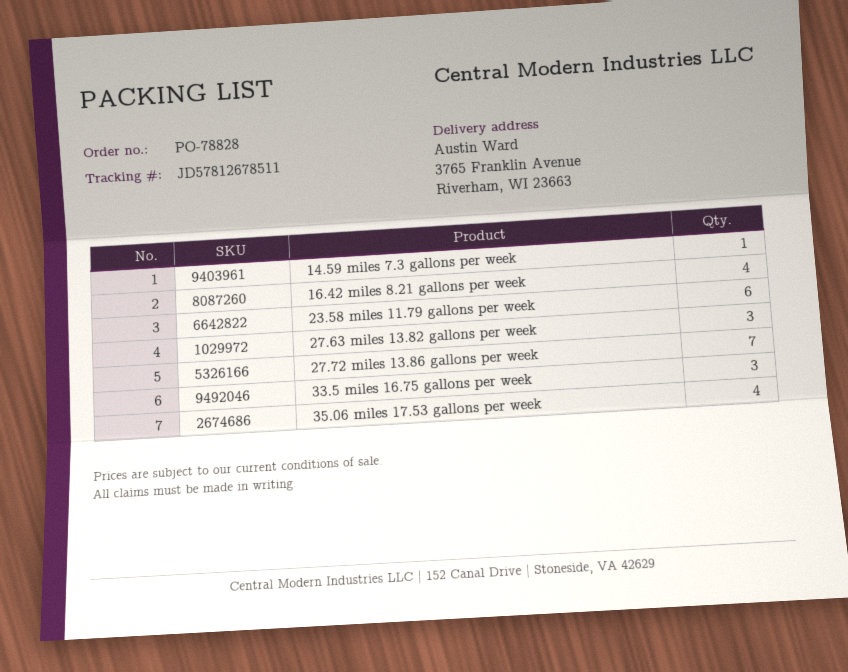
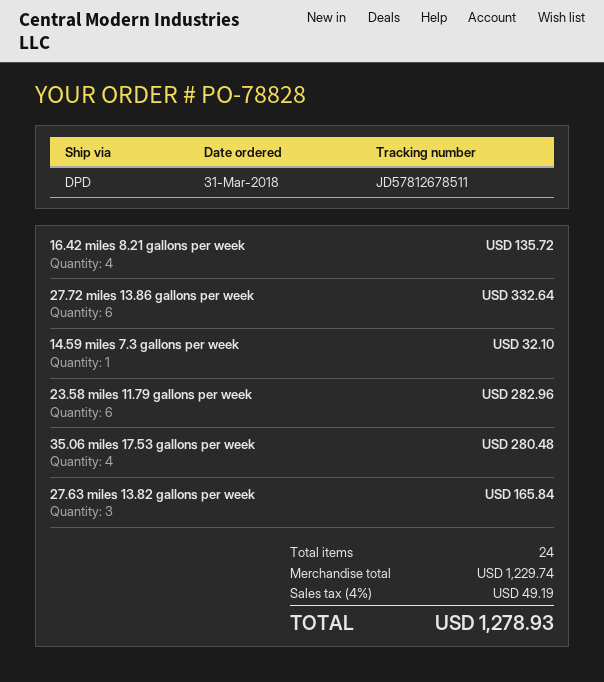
27.72 miles 13.86 gallons per week: 7 -> 6
33.5 miles 16.75 gallons per week: 3 -> none

